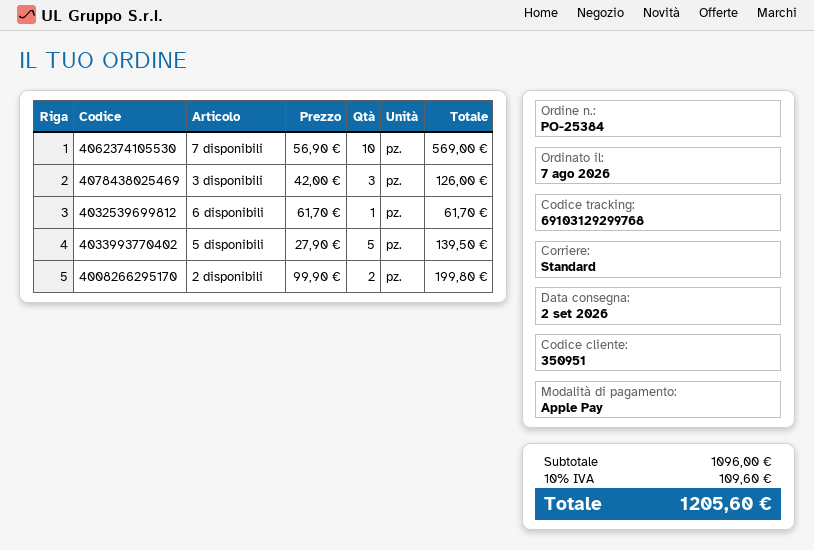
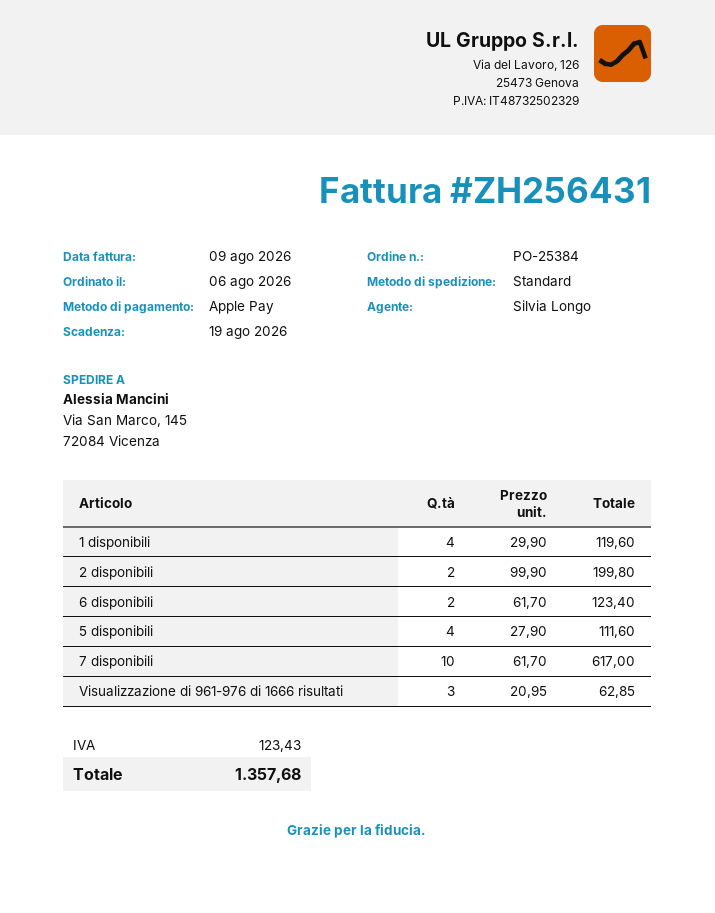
order date: 2026-08-07 -> 2026-08-06
7 disponibili: 10 x 56.90 = 569.00 -> 10 x 61.70 = 617.00
3 disponibili: 3 x 42.00 = 126.00 -> none
6 disponibili: 1 x 61.70 = 61.70 -> 2 x 61.70 = 123.40
5 disponibili: 5 x 27.90 = 139.50 -> 4 x 27.90 = 111.60
1 disponibili: none -> 4 x 29.90 = 119.60
Visualizzazione di 961-976 di 1666 risultati: none -> 3 x 20.95 = 62.85
tax: 109.60 -> 123.43
total: 1205.60 -> 1357.68

